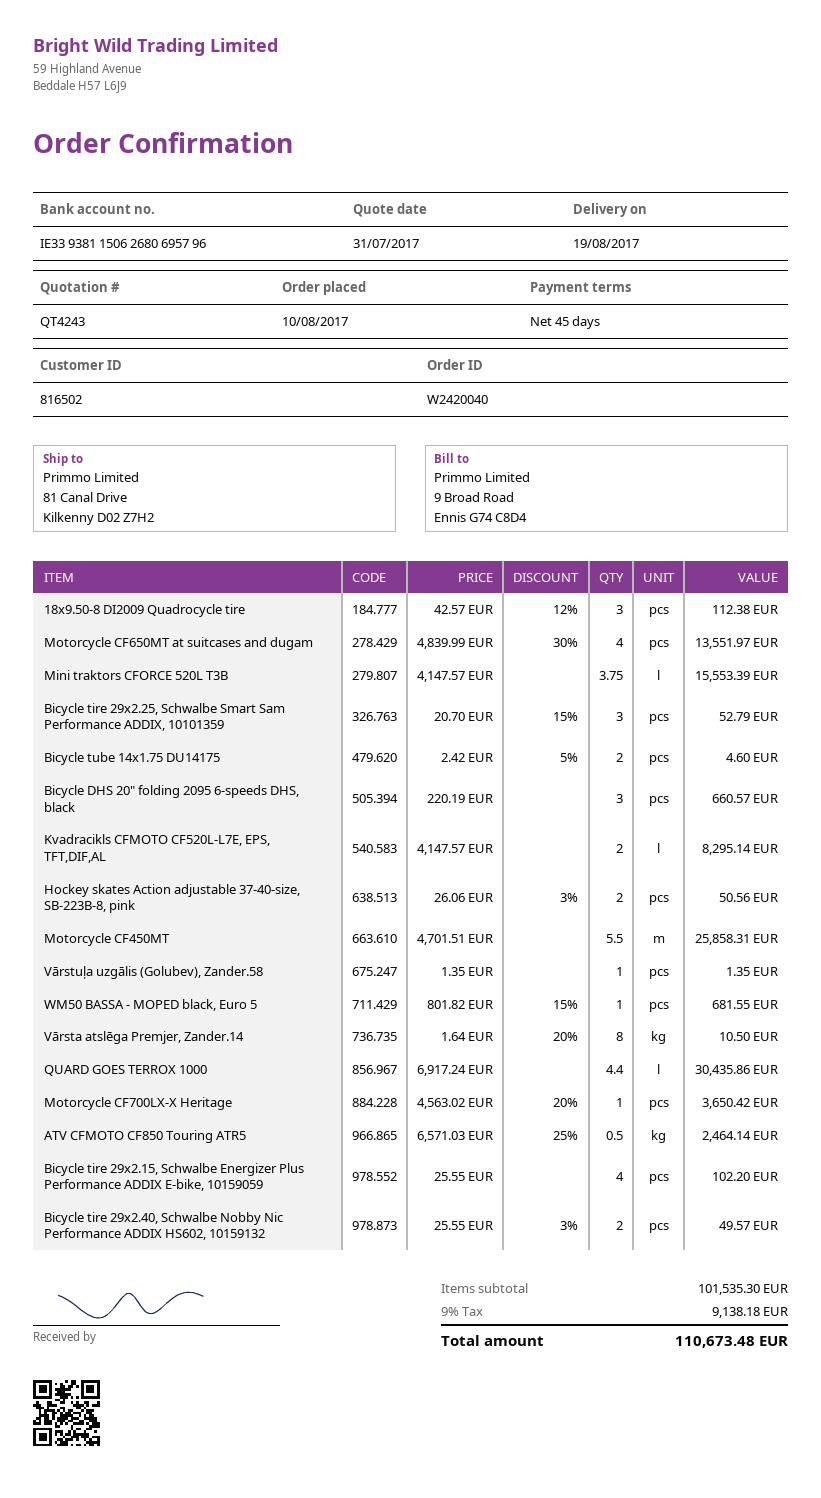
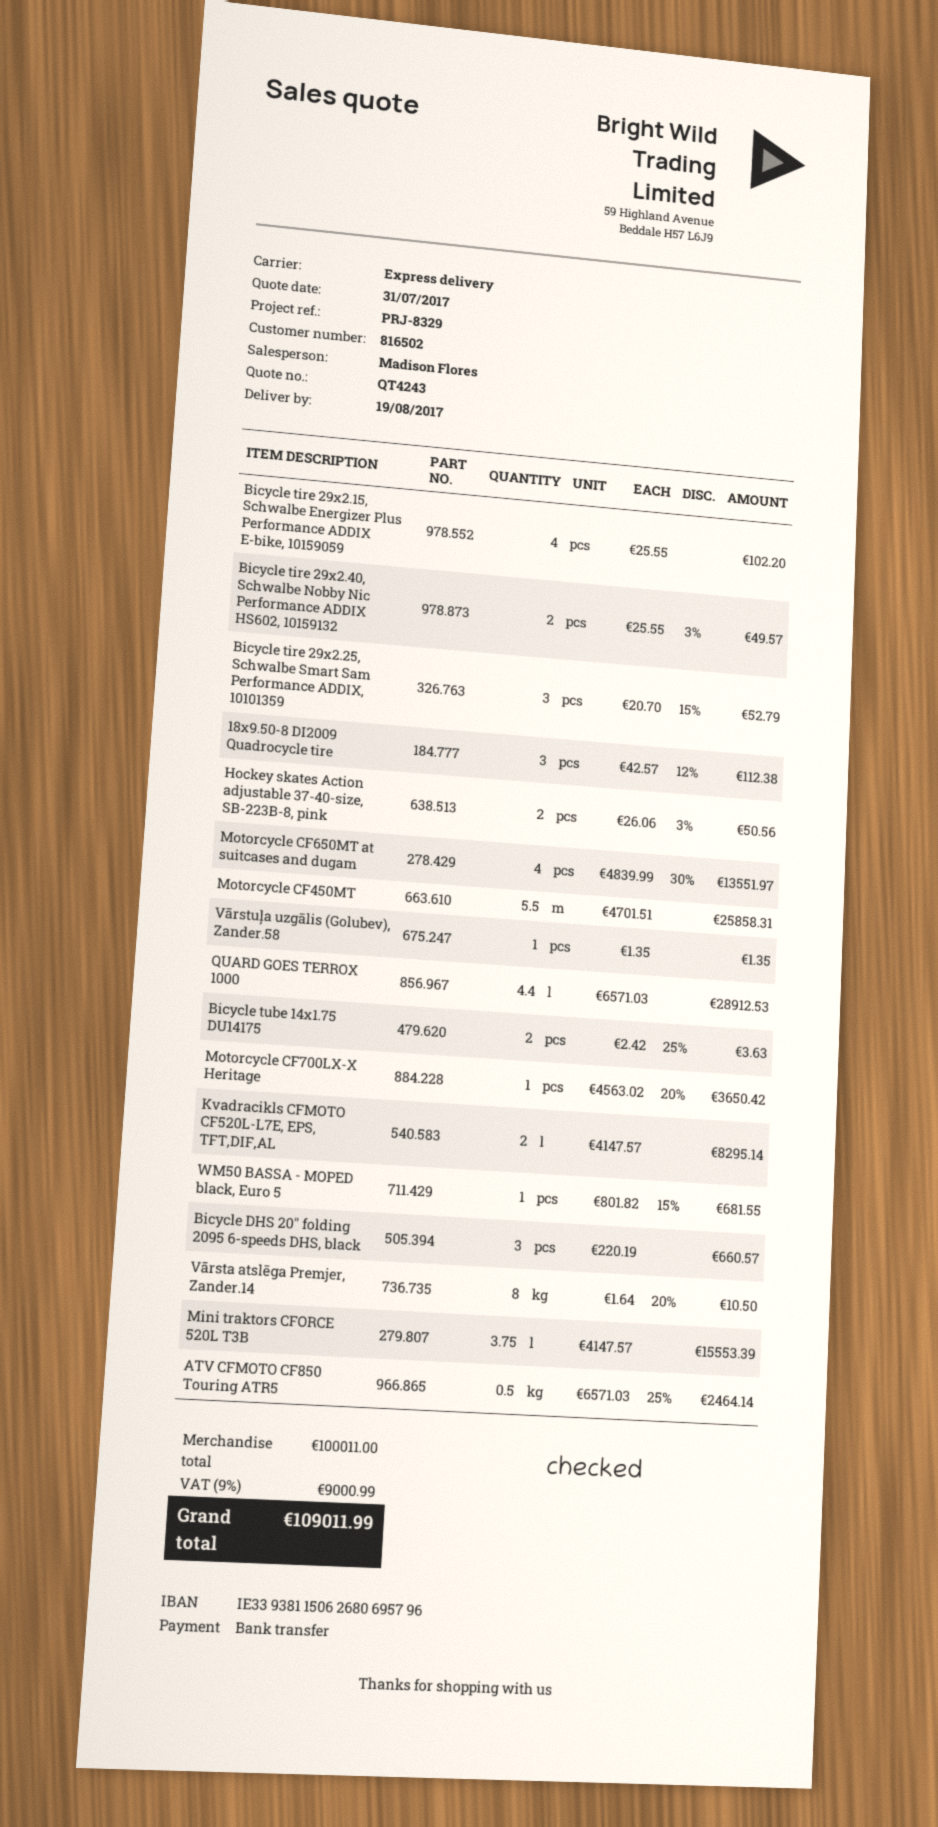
Bicycle tube 14x1.75 DU14175: 2 x 2.42 - 5% = 4.60 -> 2 x 2.42 - 25% = 3.63
QUARD GOES TERROX 1000: 4.4 x 6917.24 = 30435.86 -> 4.4 x 6571.03 = 28912.53
subtotal: 101535.30 -> 100011.00
tax: 9% = 9138.18 -> 9% = 9000.99
total: 110673.48 -> 109011.99

